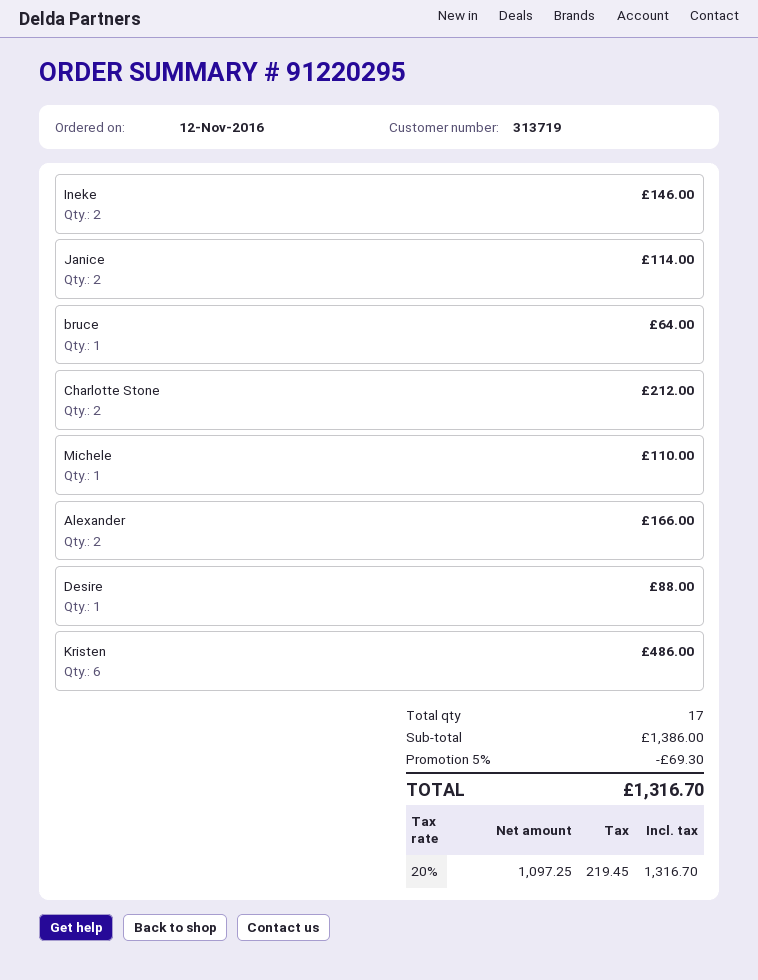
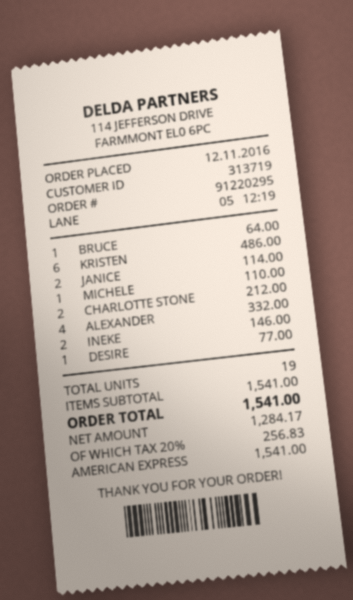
Alexander: 2 for 166.00 -> 4 for 332.00
Desire: 1 for 88.00 -> 1 for 77.00
total quantity: 17 -> 19
subtotal: 1386.00 -> 1541.00
discount: 5% = 69.30 -> none
net: 1097.25 -> 1284.17
tax: 20% = 219.45 -> 20% = 256.83
total: 1316.70 -> 1541.00

